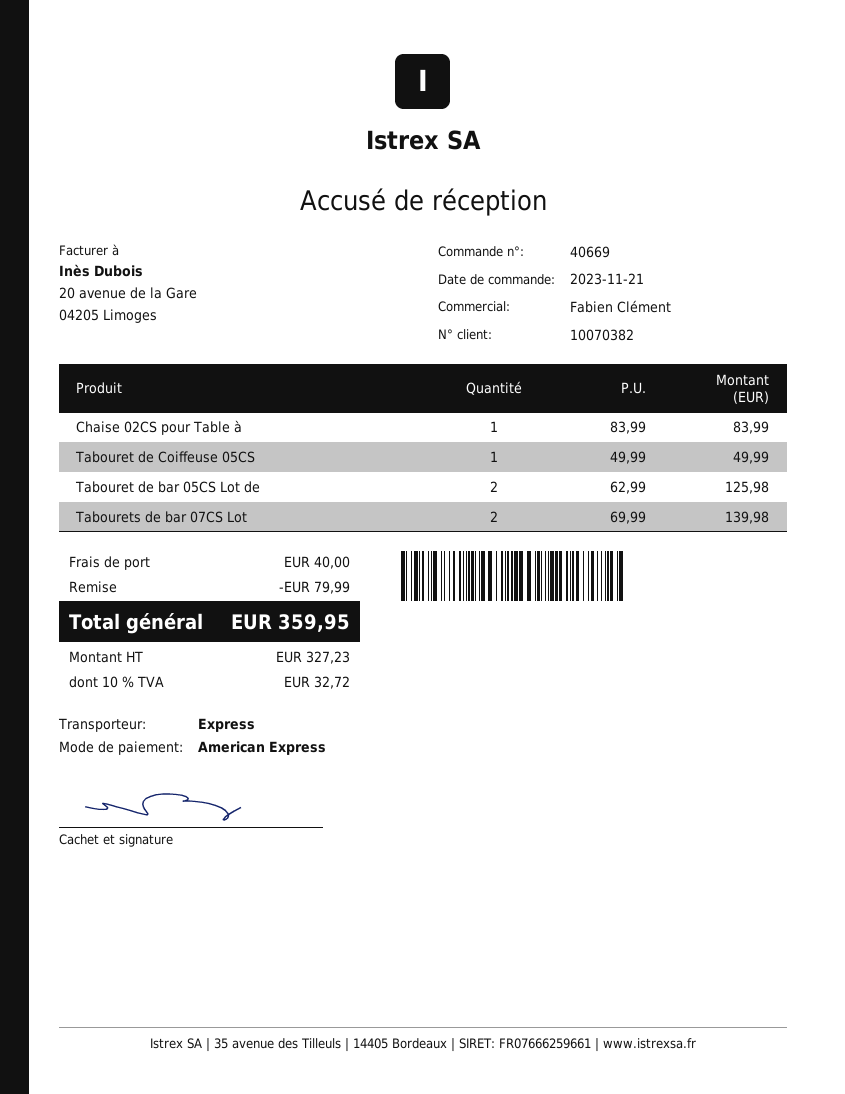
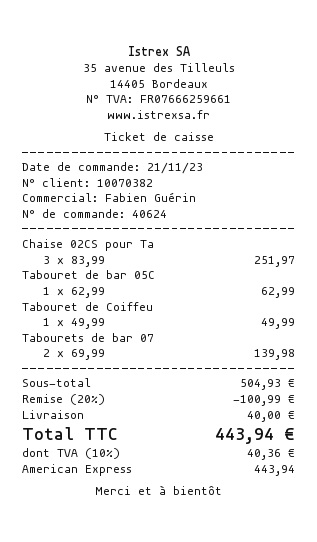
order number: 40669 -> 40624
sales rep: Fabien Clément -> Fabien Guérin
Chaise 02CS pour Table à: 1 x 83.99 = 83.99 -> 3 x 83.99 = 251.97
Tabouret de bar 05CS Lot de: 2 x 62.99 = 125.98 -> 1 x 62.99 = 62.99
discount: 79.99 -> 100.99
tax: 10% = 32.72 -> 10% = 40.36
total: 359.95 -> 443.94

